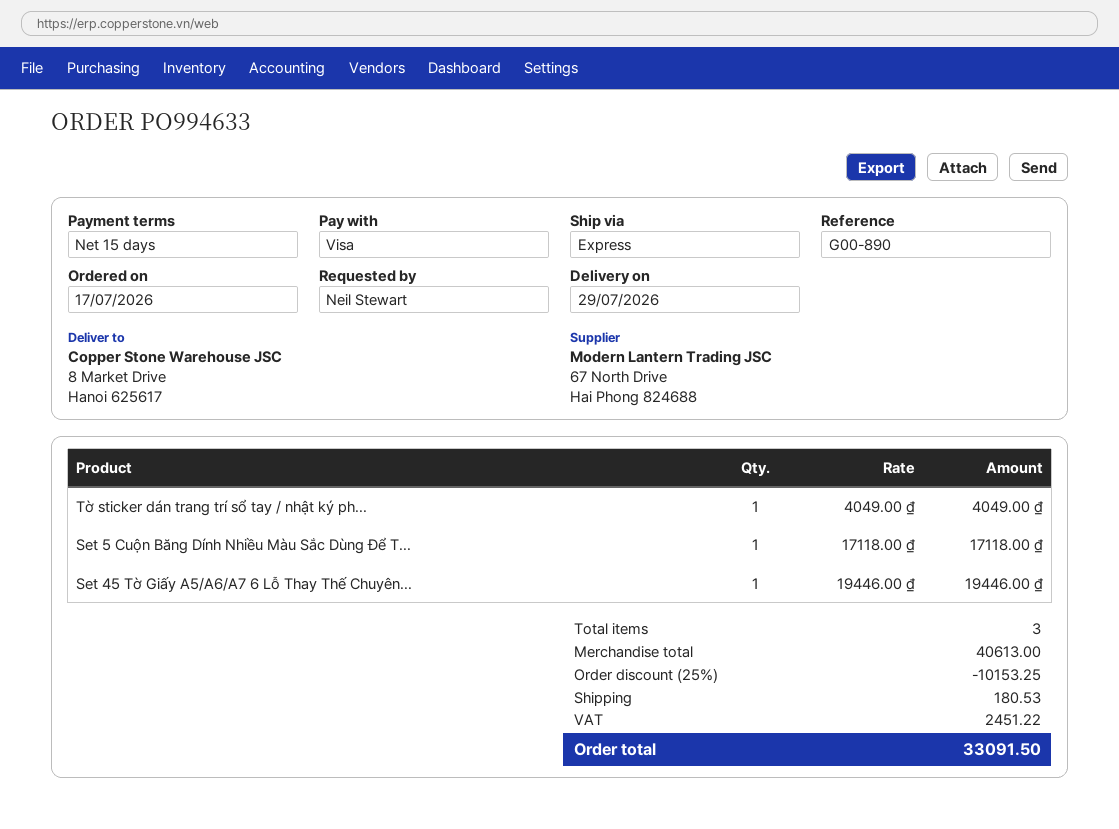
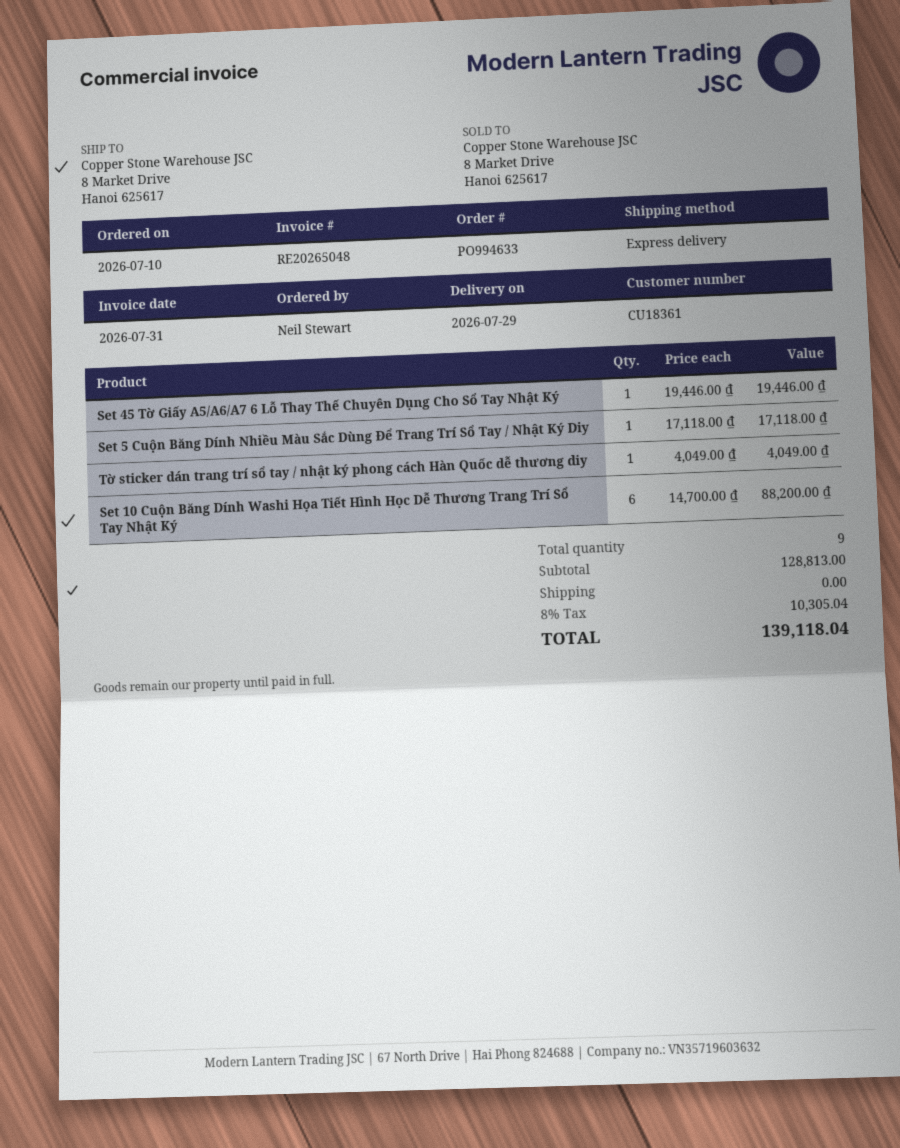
order date: 2026-07-17 -> 2026-07-10
Set 10 Cuộn Băng Dính Washi Họa Tiết Hình Học Dễ Thương Trang Trí Sổ Tay Nhật Ký: none -> 6 x 14700.00 = 88200.00
total quantity: 3 -> 9
subtotal: 40613.00 -> 128813.00
discount: 25% = 10153.25 -> none
shipping: 180.53 -> 0.00
tax: 2451.22 -> 10305.04
total: 33091.50 -> 139118.04

